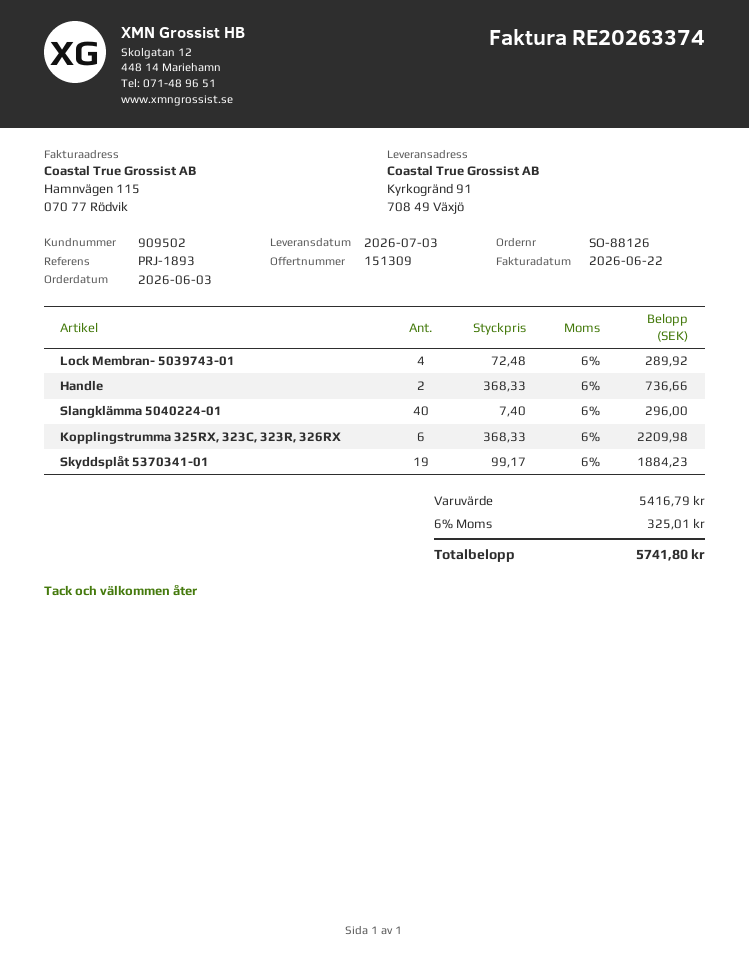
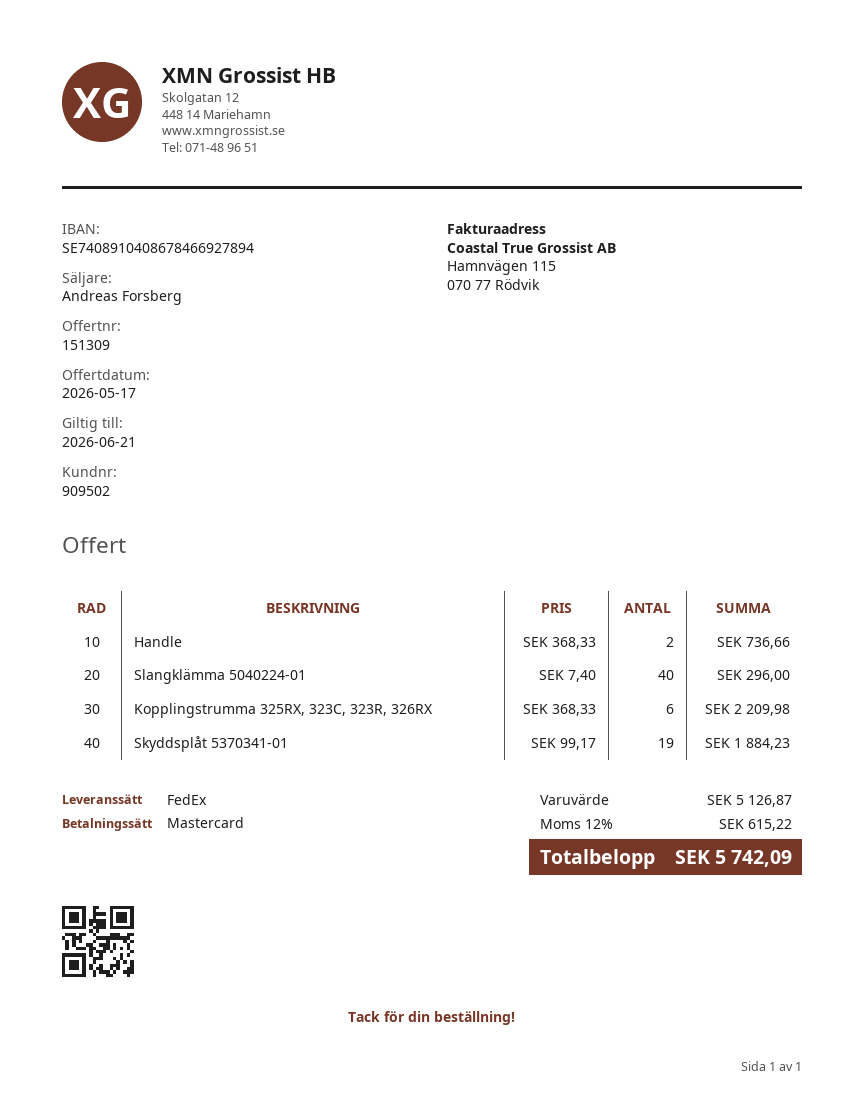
Lock Membran- 5039743-01: 4 x 72.48 = 289.92 -> none
subtotal: 5416.79 -> 5126.87
tax: 6% = 325.01 -> 12% = 615.22
total: 5741.80 -> 5742.09

